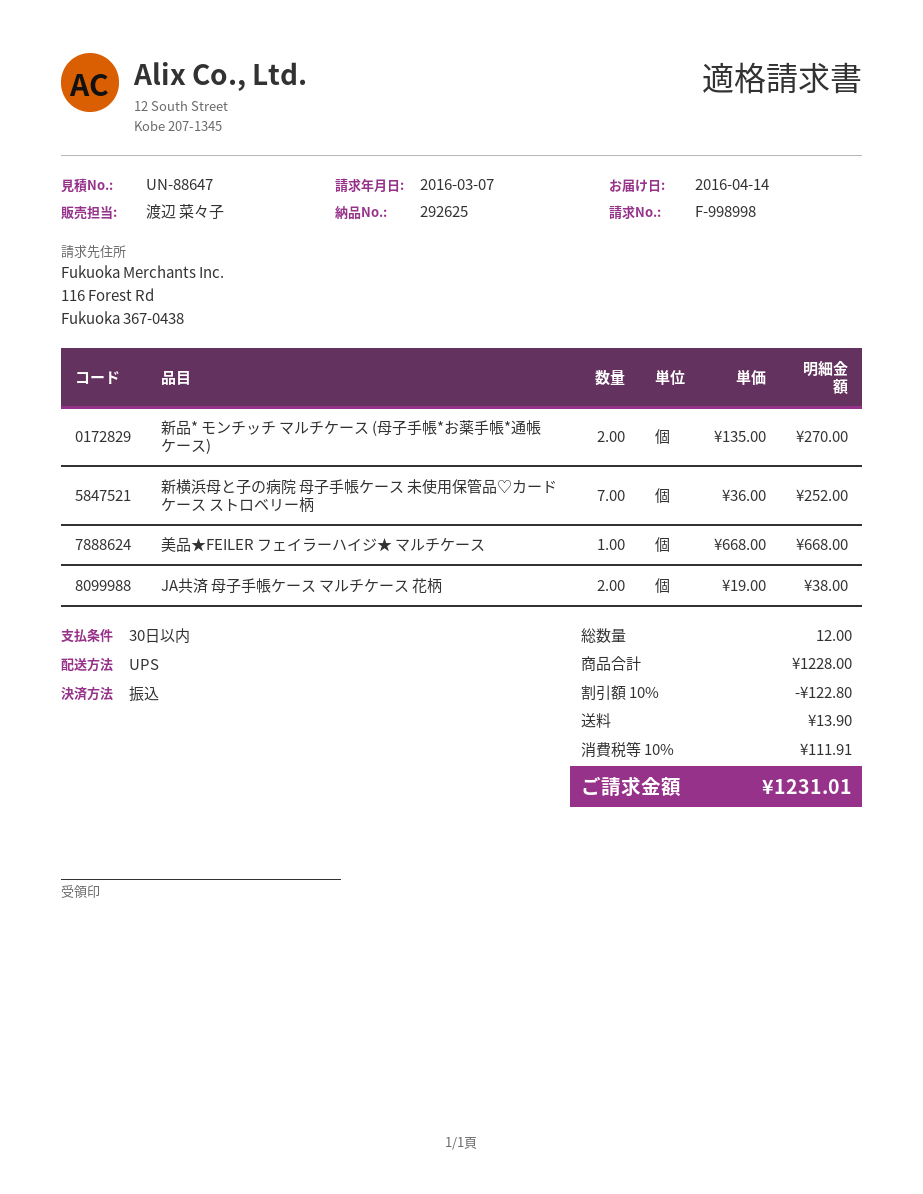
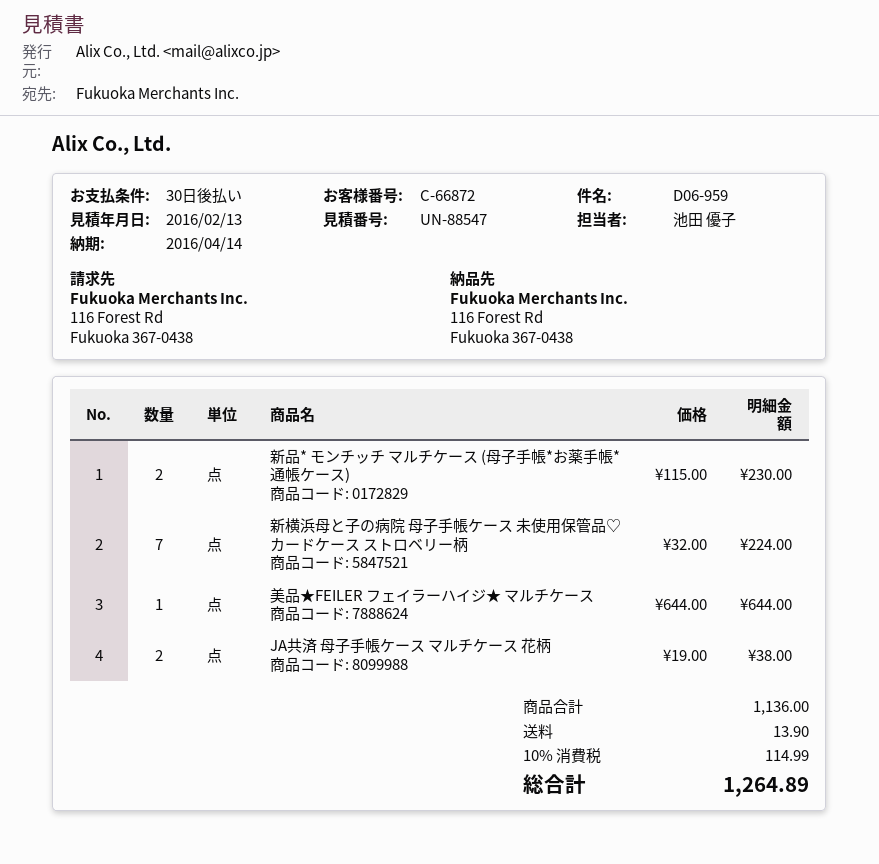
quote number: UN-88647 -> UN-88547
sales rep: 渡辺 菜々子 -> 池田 優子
新品* モンチッチ マルチケース (母子手帳*お薬手帳*通帳ケース): 2 x 135.00 = 270.00 -> 2 x 115.00 = 230.00
新横浜母と子の病院 母子手帳ケース 未使用保管品♡カードケース ストロベリー柄: 7 x 36.00 = 252.00 -> 7 x 32.00 = 224.00
美品★FEILER フェイラーハイジ★ マルチケース: 1 x 668.00 = 668.00 -> 1 x 644.00 = 644.00
subtotal: 1228.00 -> 1136.00
discount: 10% = 122.80 -> none
tax: 10% = 111.91 -> 10% = 114.99
total: 1231.01 -> 1264.89

